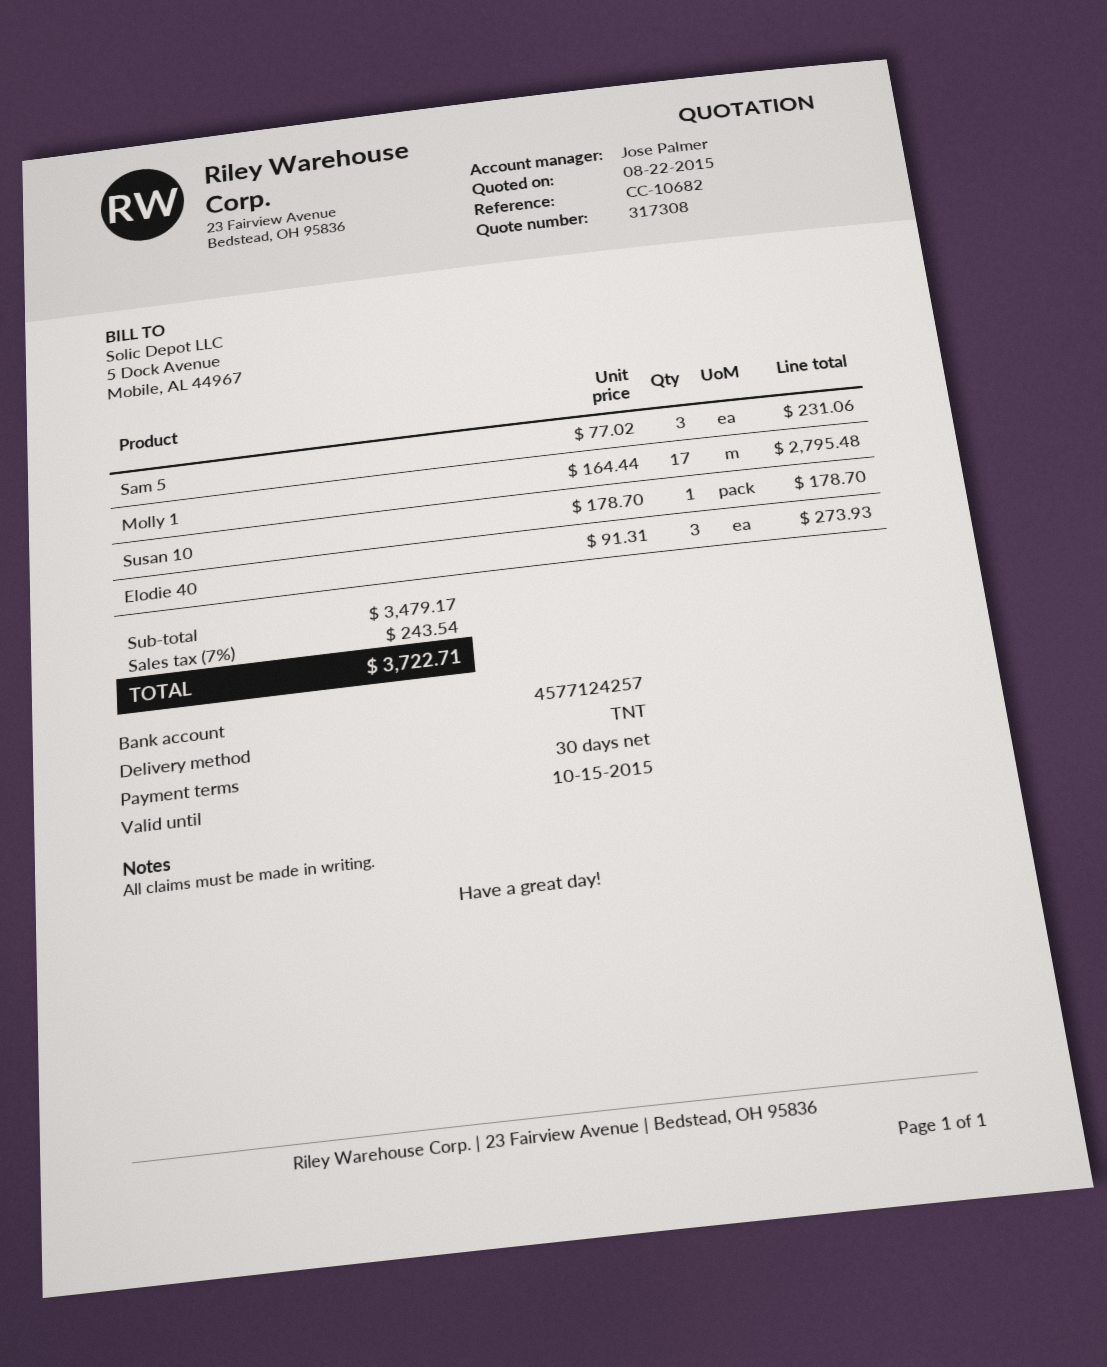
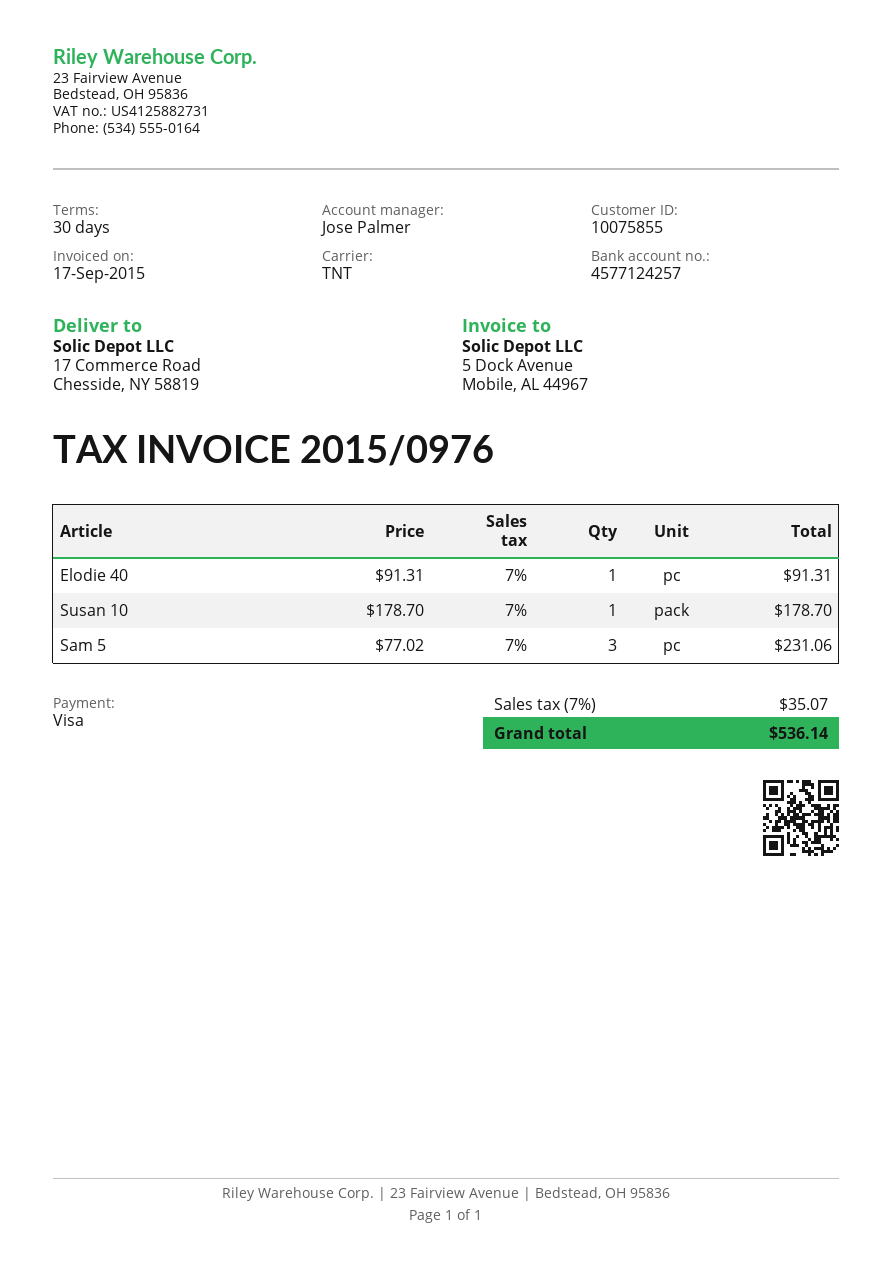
Molly 1: 17 x 164.44 = 2795.48 -> none
Elodie 40: 3 x 91.31 = 273.93 -> 1 x 91.31 = 91.31
tax: 7% = 243.54 -> 7% = 35.07
total: 3722.71 -> 536.14

